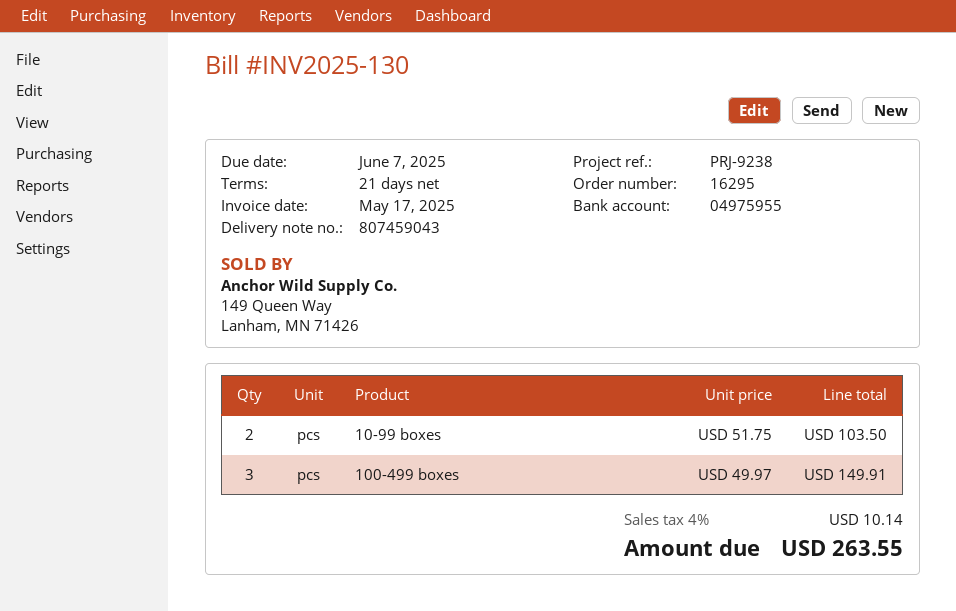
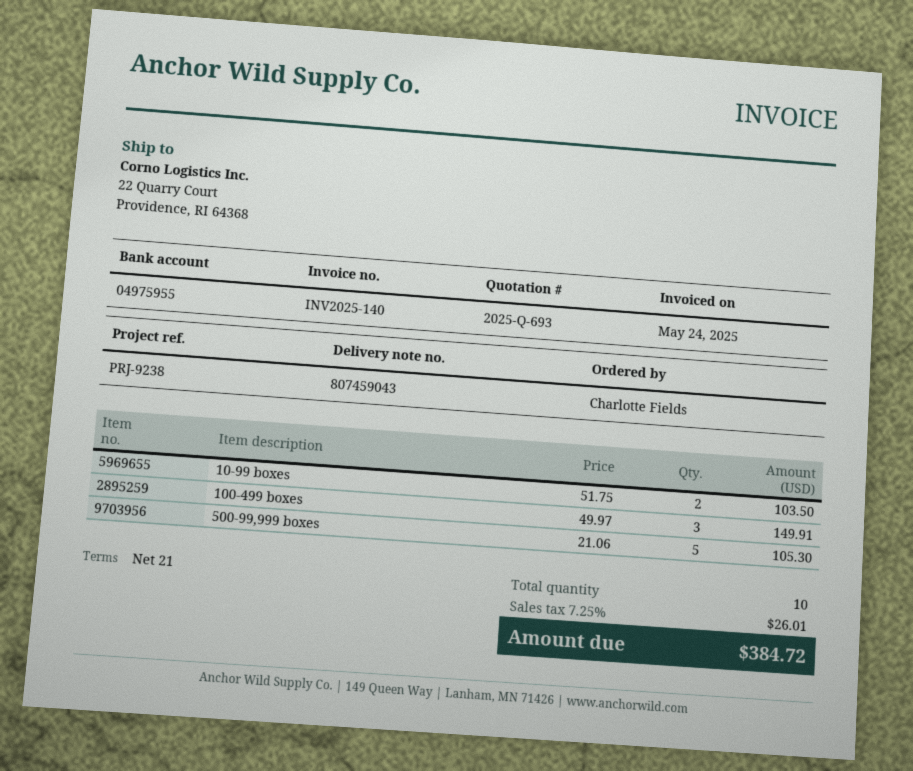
invoice number: INV2025-130 -> INV2025-140
invoice date: 2025-05-17 -> 2025-05-24
500-99,999 boxes: none -> 5 x 21.06 = 105.30
tax: 4% = 10.14 -> 7.25% = 26.01
total: 263.55 -> 384.72

